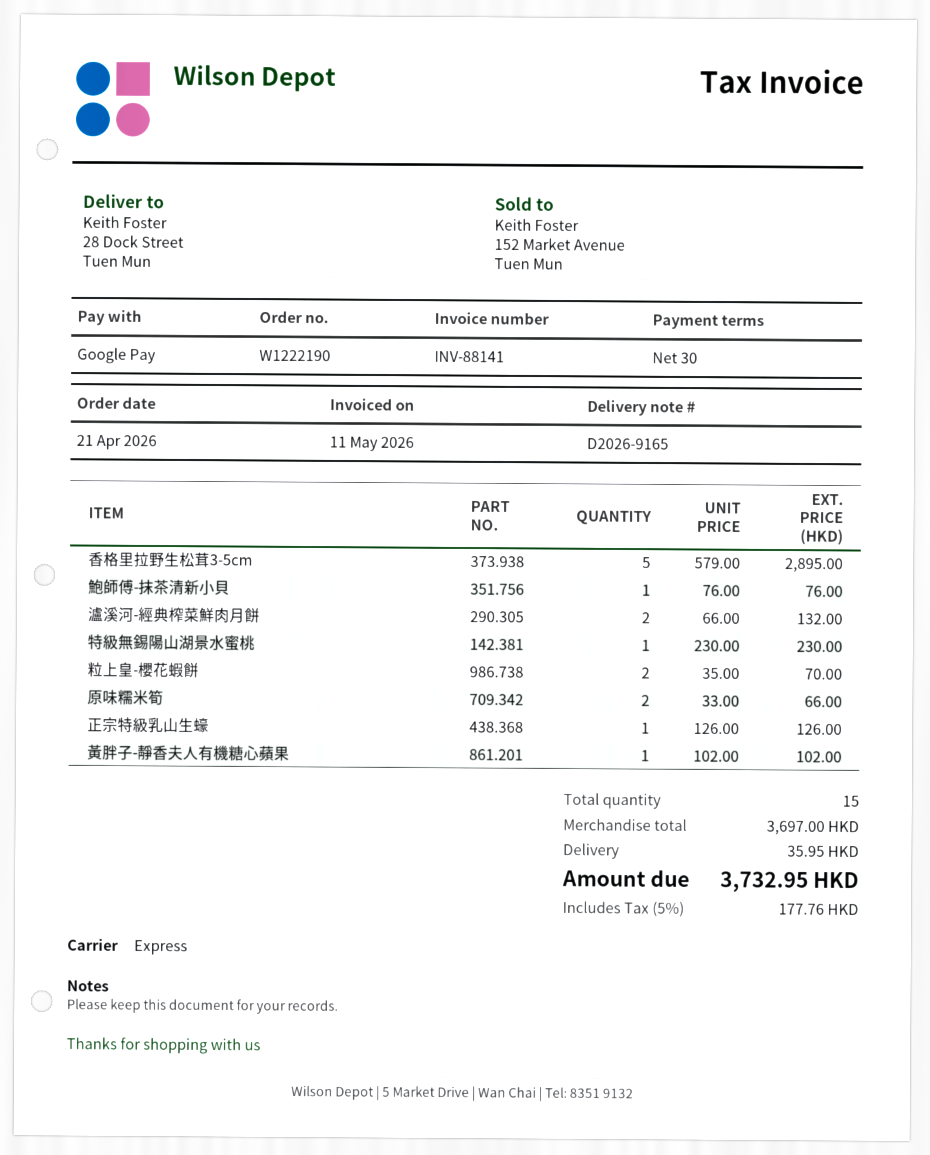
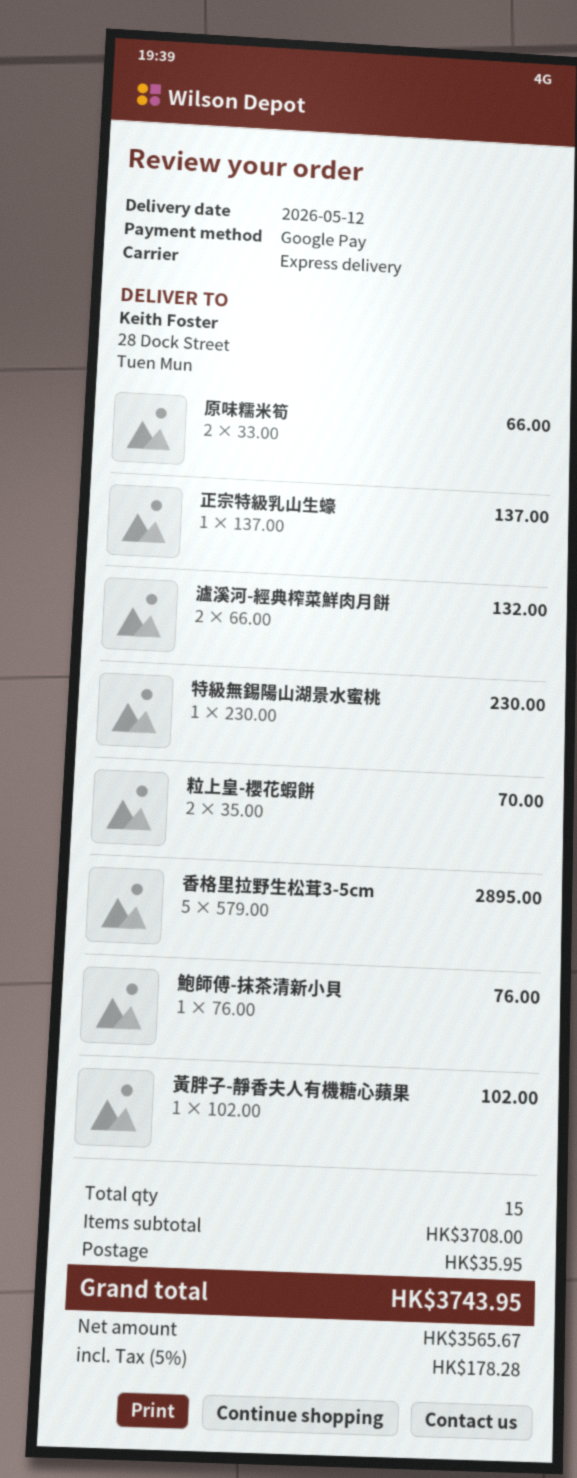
正宗特級乳山生蠔: 1 x 126.00 = 126.00 -> 1 x 137.00 = 137.00
subtotal: 3697.00 -> 3708.00
tax: 5% = 177.76 -> 5% = 178.28
total: 3732.95 -> 3743.95

